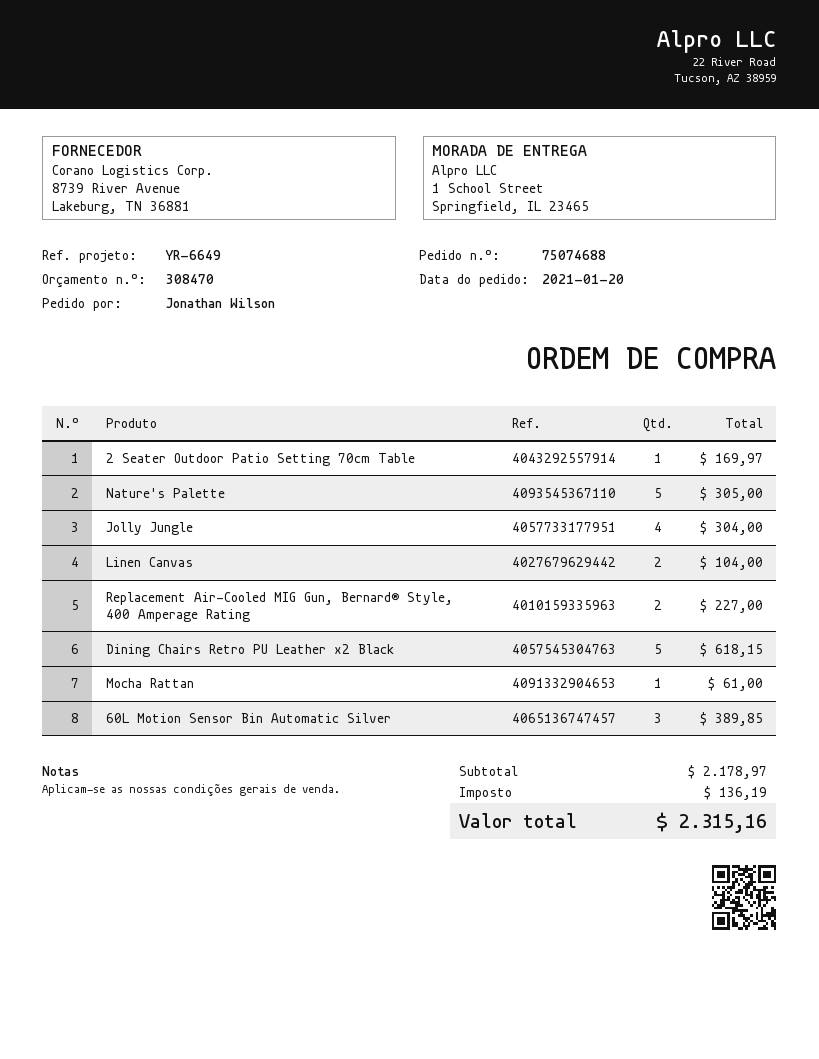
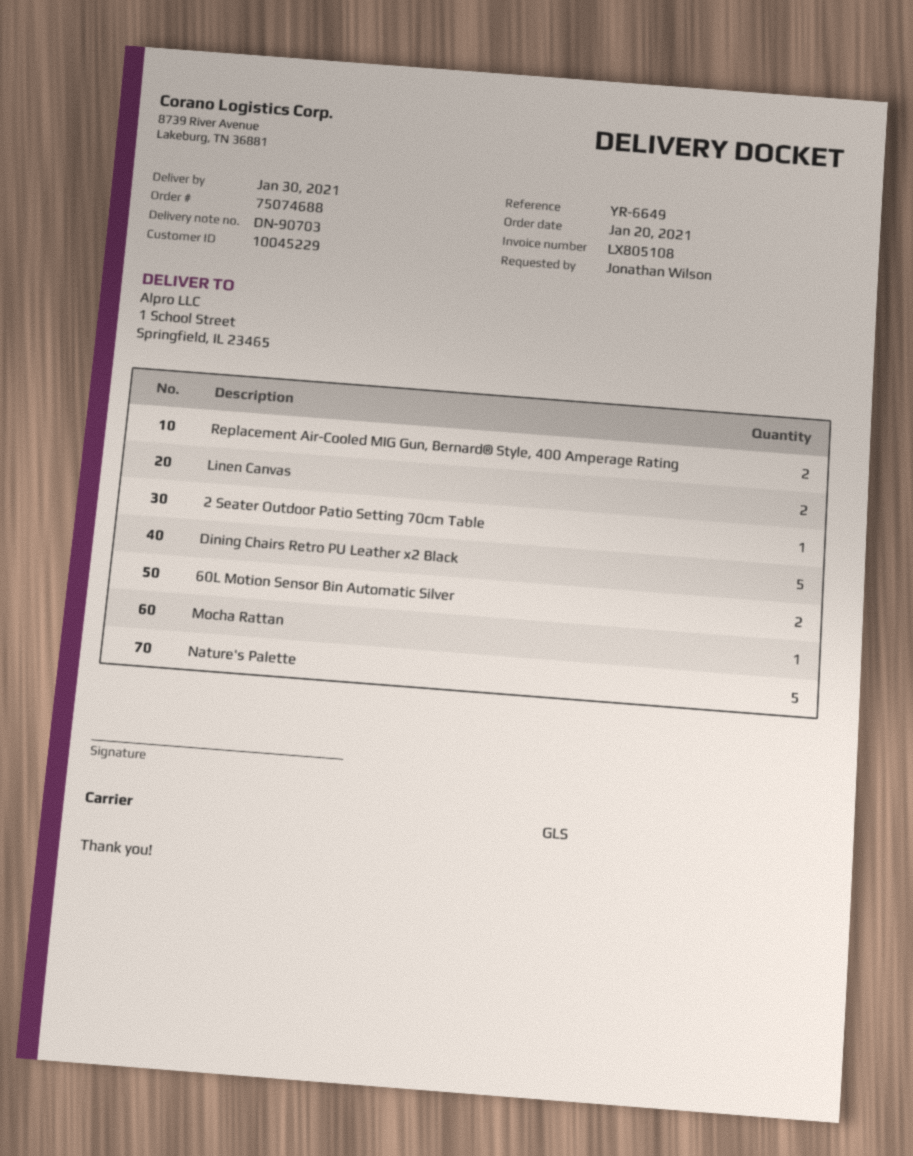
Jolly Jungle: 4 -> none
60L Motion Sensor Bin Automatic Silver: 3 -> 2

